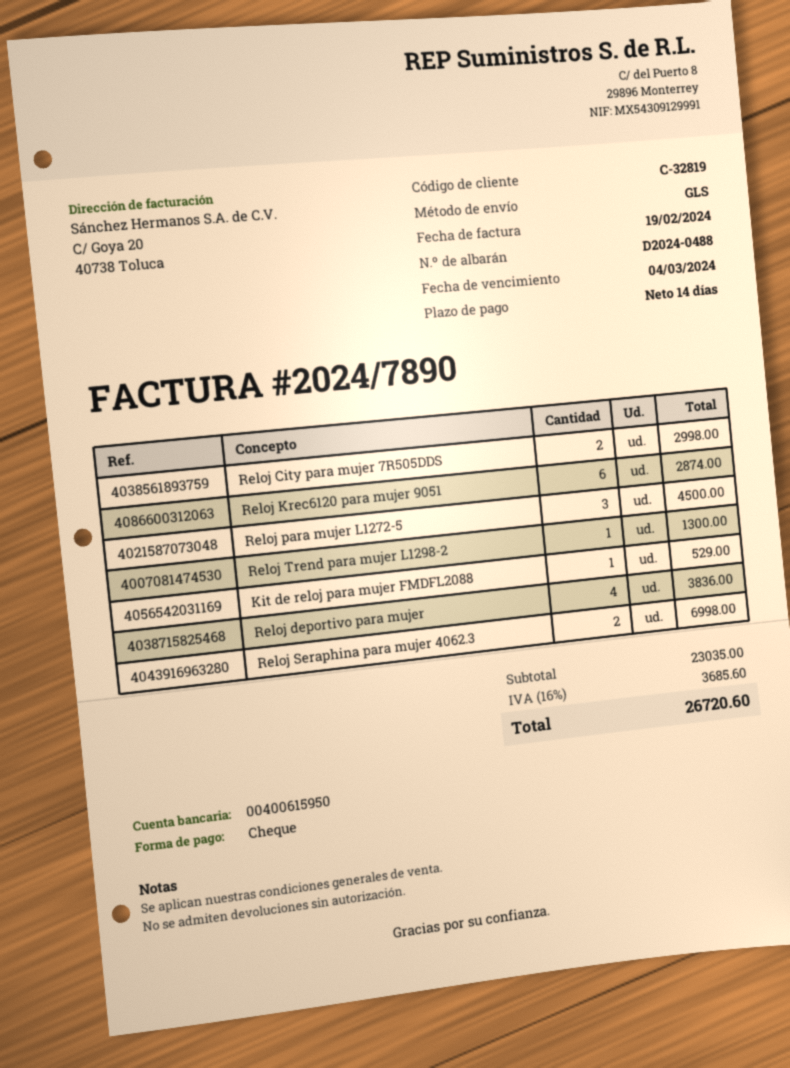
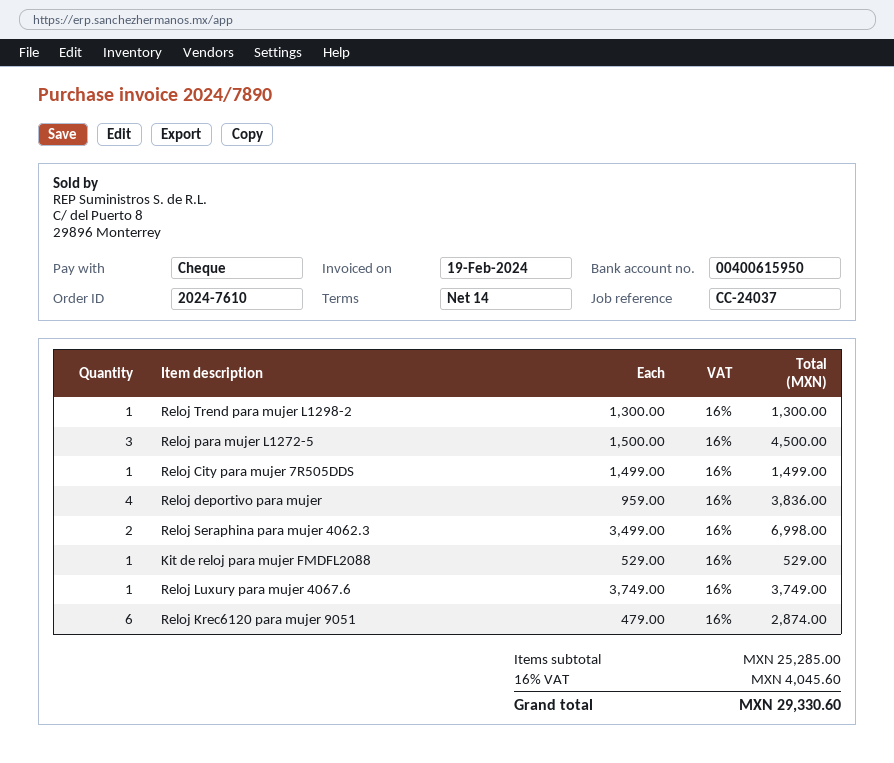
Reloj City para mujer 7R505DDS: 2 for 2998.00 -> 1 for 1499.00
Reloj Luxury para mujer 4067.6: none -> 1 for 3749.00
subtotal: 23035.00 -> 25285.00
tax: 16% = 3685.60 -> 16% = 4045.60
total: 26720.60 -> 29330.60

